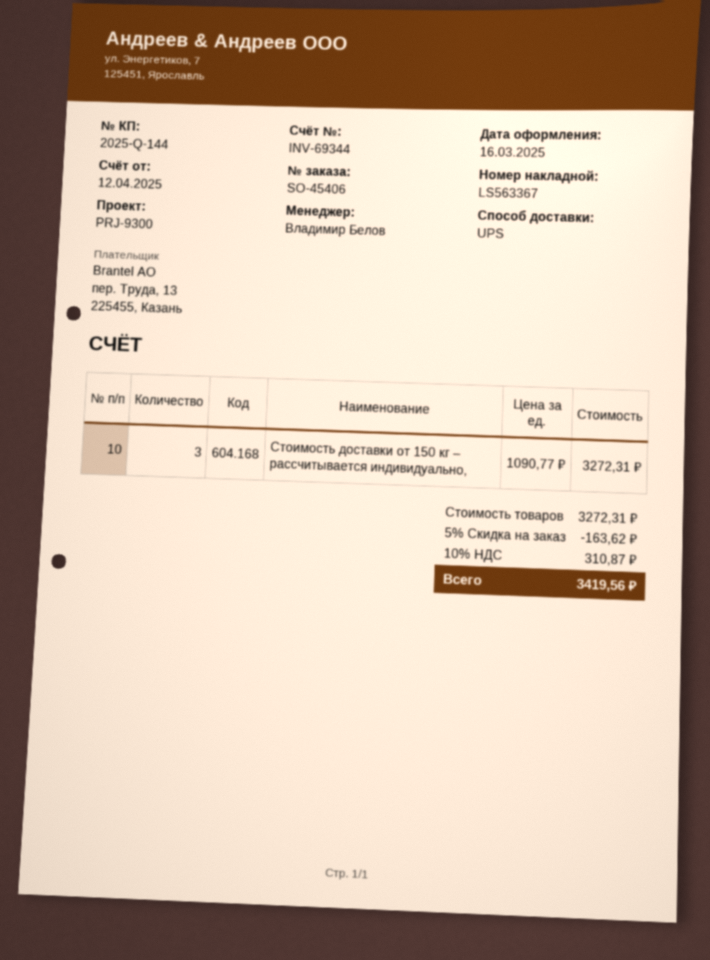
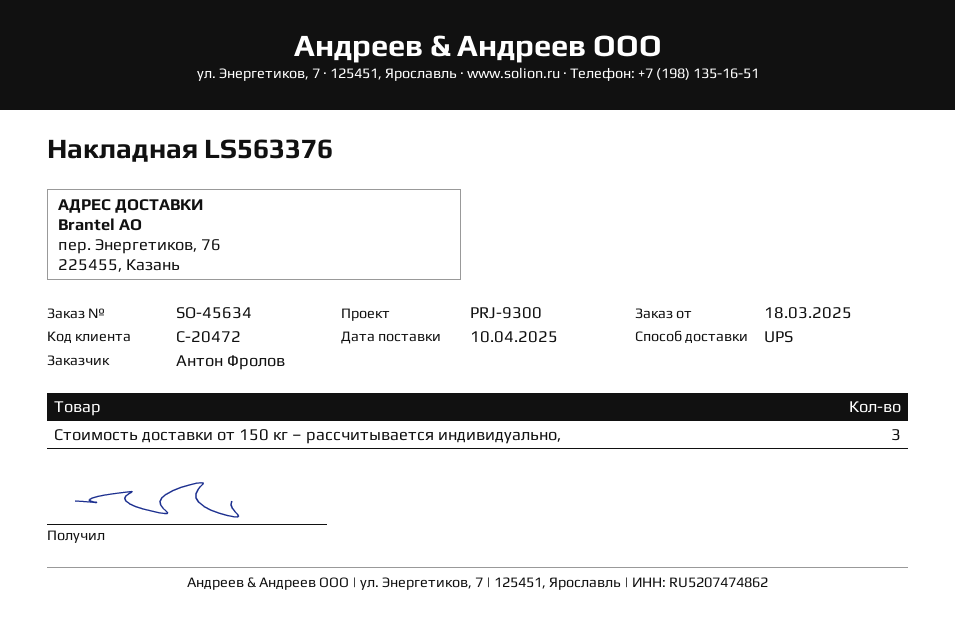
order number: SO-45406 -> SO-45634
order date: 2025-03-16 -> 2025-03-18
delivery note number: LS563367 -> LS563376

